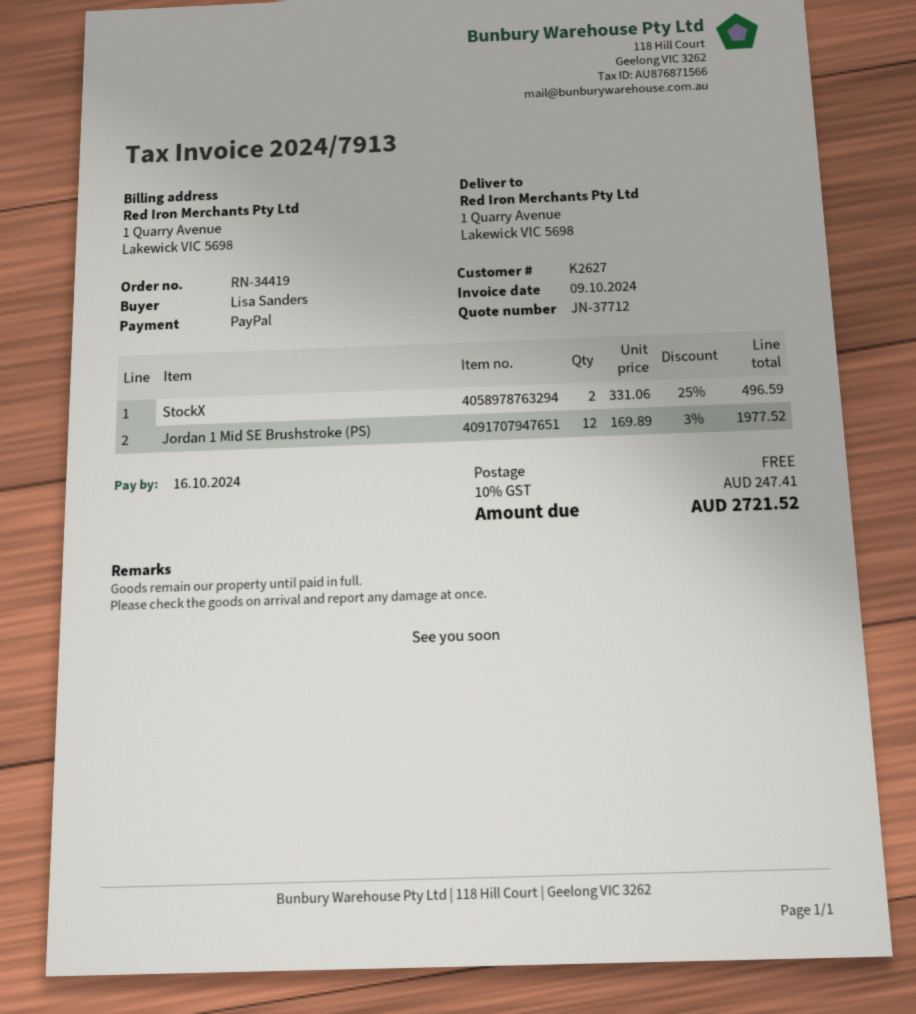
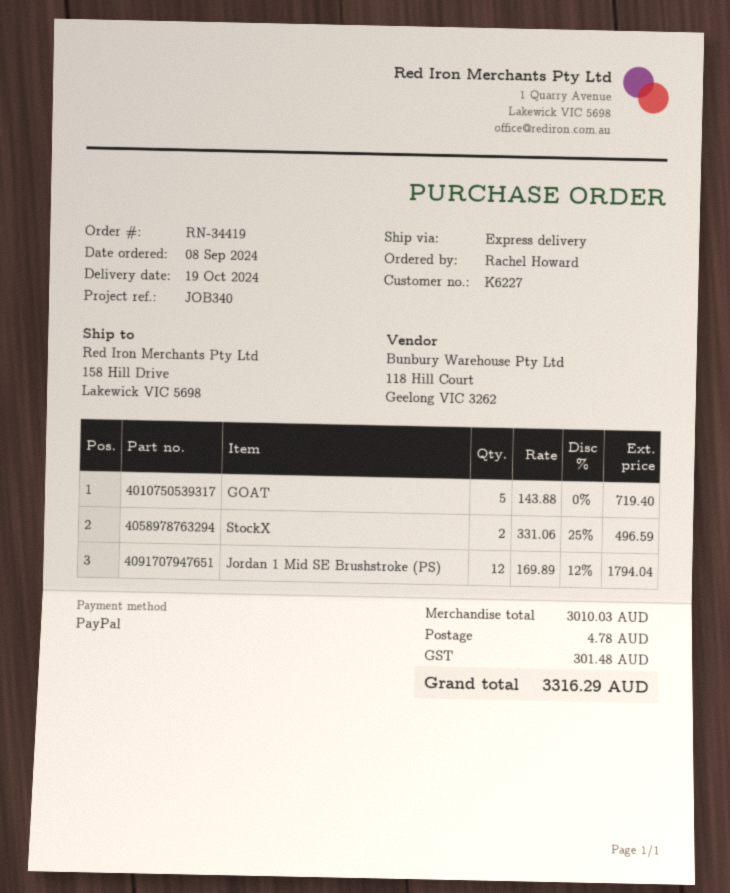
customer number: K2627 -> K6227
ordered by: Lisa Sanders -> Rachel Howard
ship to: 1 Quarry Avenue, Lakewick VIC 5698 -> 158 Hill Drive, Lakewick VIC 5698
Jordan 1 Mid SE Brushstroke (PS): 12 x 169.89 - 3% = 1977.52 -> 12 x 169.89 - 12% = 1794.04
GOAT: none -> 5 x 143.88 = 719.40
shipping: 0.00 -> 4.78
tax: 247.41 -> 301.48
total: 2721.52 -> 3316.29

